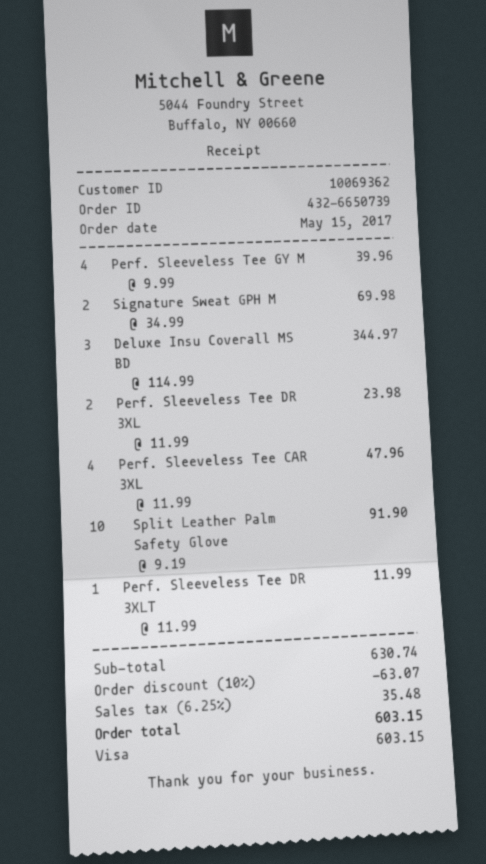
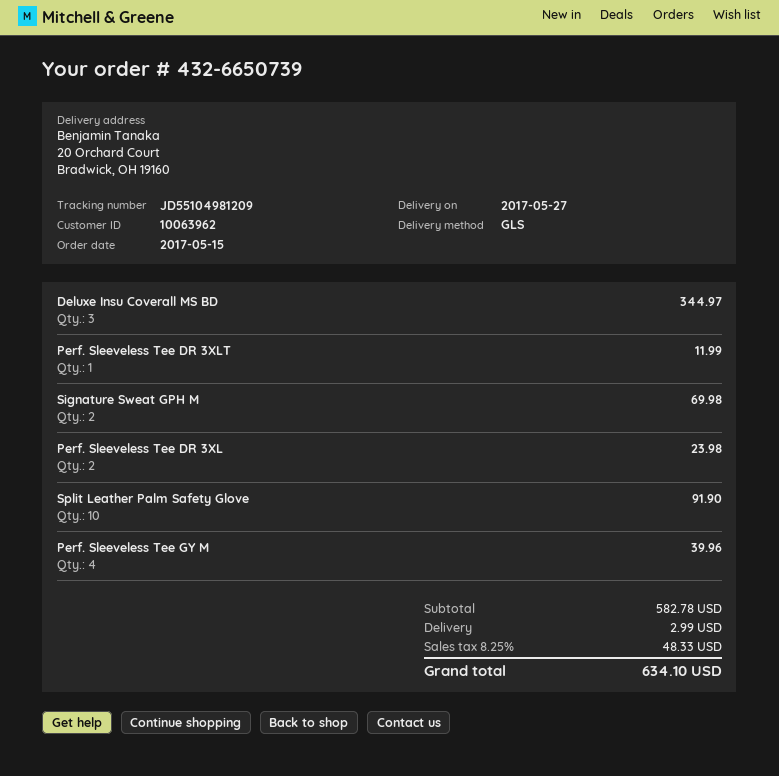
customer number: 10069362 -> 10063962
Perf. Sleeveless Tee CAR 3XL: 4 for 47.96 -> none
subtotal: 630.74 -> 582.78
discount: 10% = 63.07 -> none
shipping: none -> 2.99
tax: 6.25% = 35.48 -> 8.25% = 48.33
total: 603.15 -> 634.10

